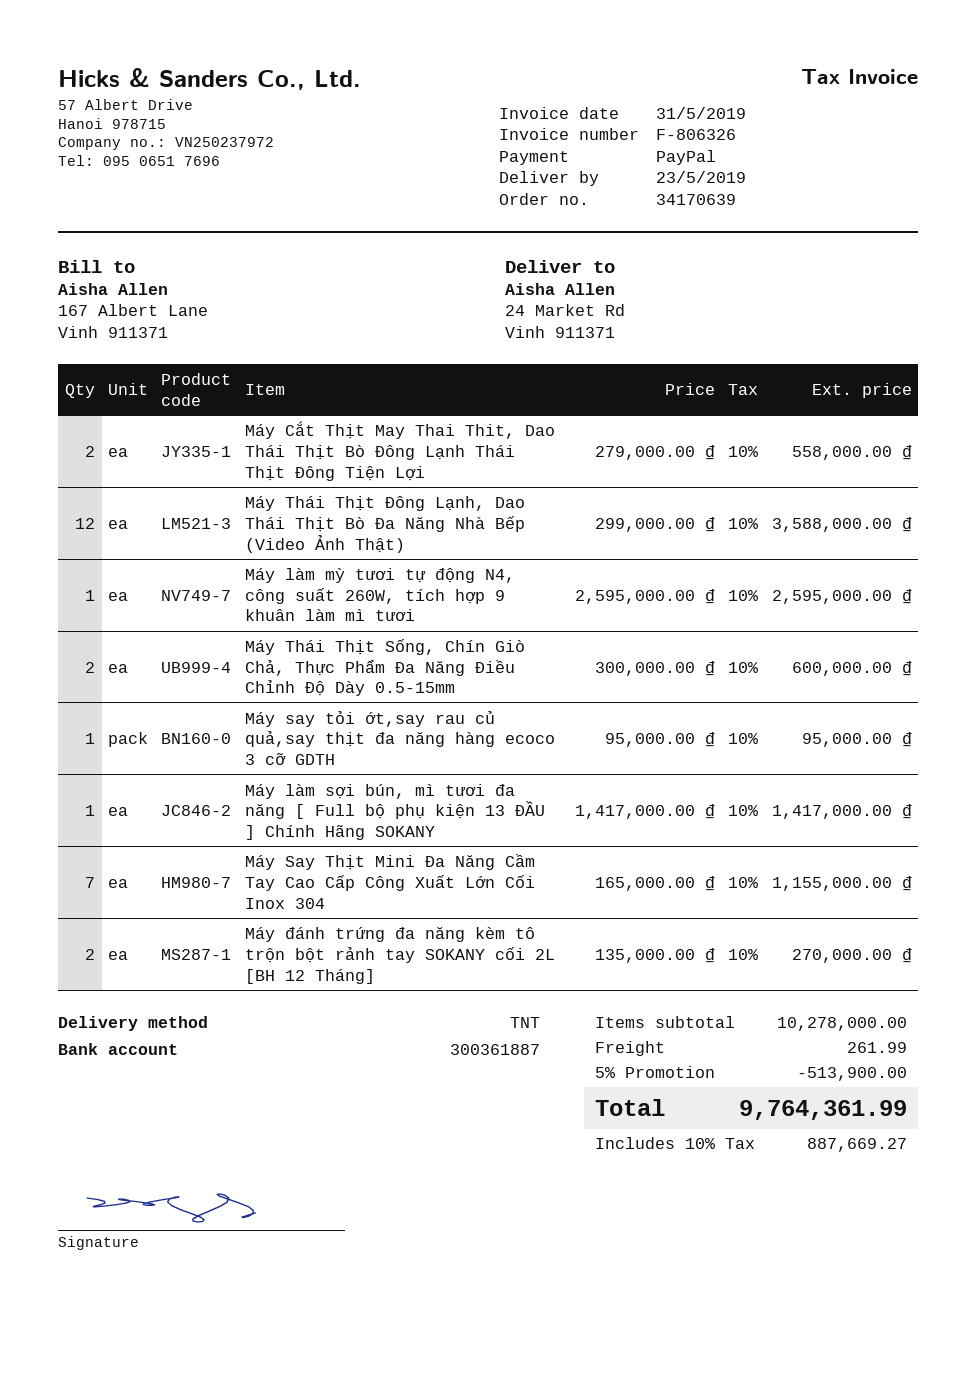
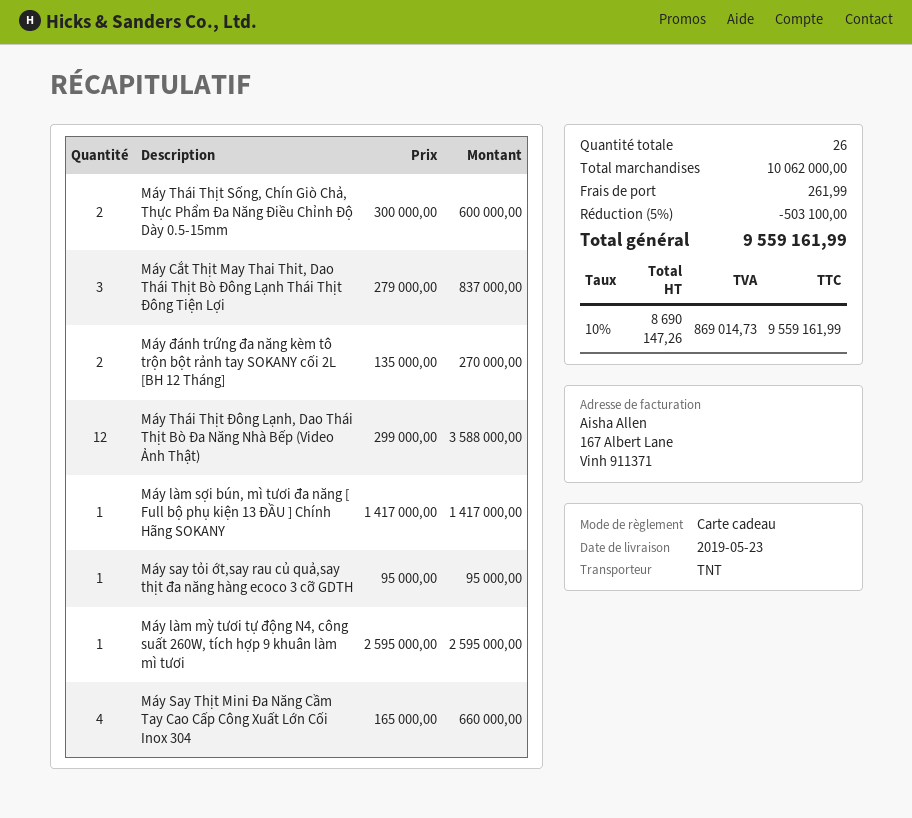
payment method: PayPal -> gift card
Máy Cắt Thịt May Thai Thit, Dao Thái Thịt Bò Đông Lạnh Thái Thịt Đông Tiện Lợi: 2 x 279000.00 = 558000.00 -> 3 x 279000.00 = 837000.00
Máy Say Thịt Mini Đa Năng Cầm Tay Cao Cấp Công Xuất Lớn Cối Inox 304: 7 x 165000.00 = 1155000.00 -> 4 x 165000.00 = 660000.00
subtotal: 10278000.00 -> 10062000.00
discount: 5% = 513900.00 -> 5% = 503100.00
tax: 10% = 887669.27 -> 10% = 869014.73
total: 9764361.99 -> 9559161.99

